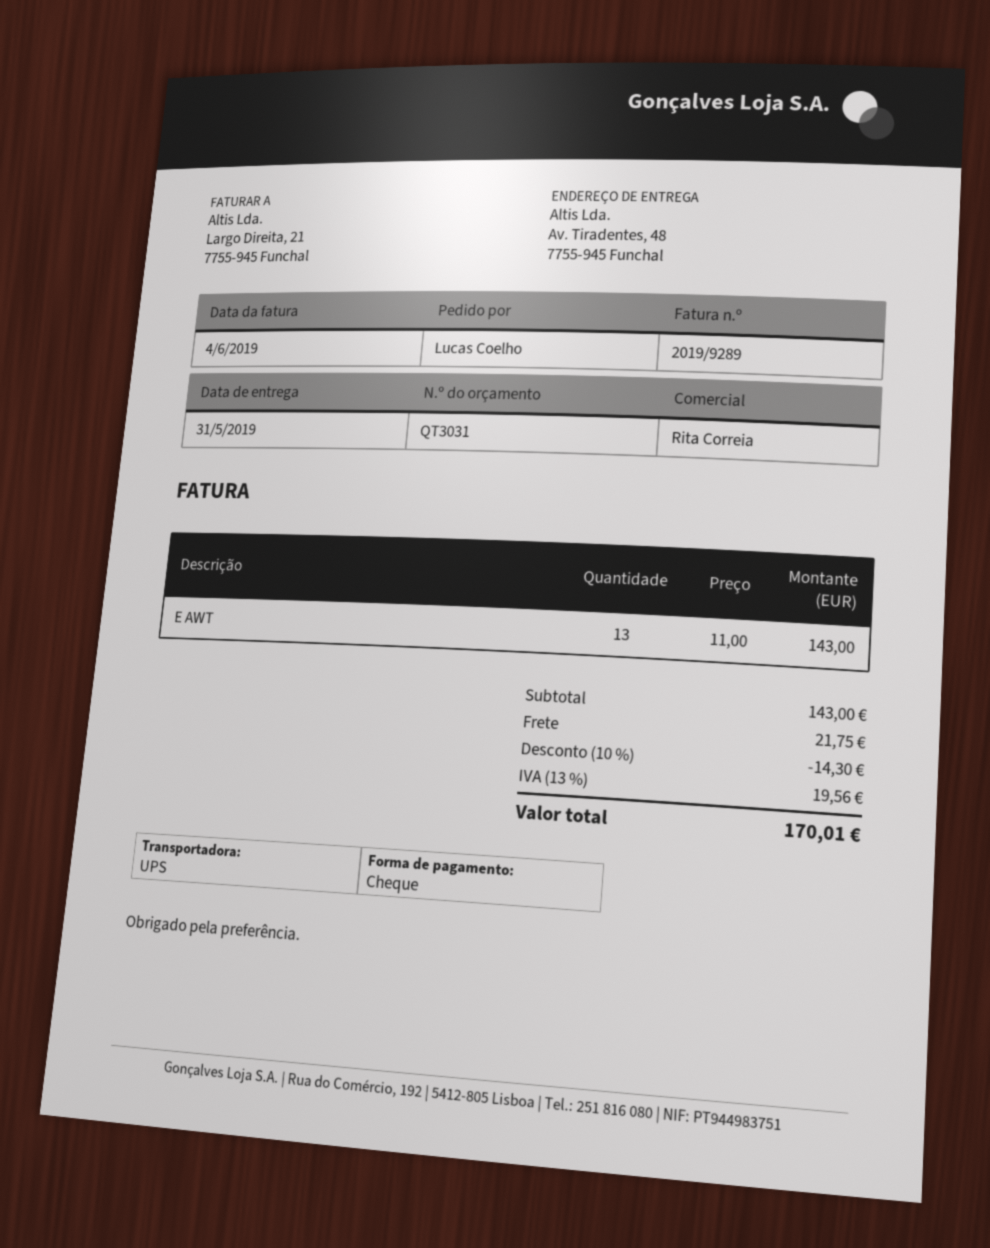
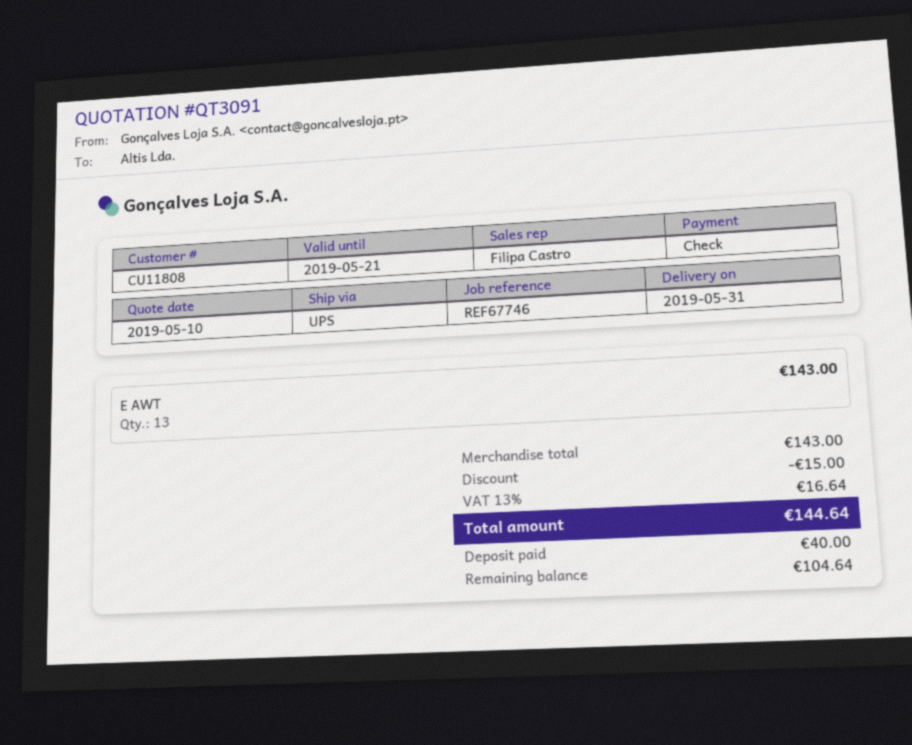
quote number: QT3031 -> QT3091
sales rep: Rita Correia -> Filipa Castro
discount: 14.30 -> 15.00
shipping: 21.75 -> none
tax: 13% = 19.56 -> 13% = 16.64
total: 170.01 -> 144.64

